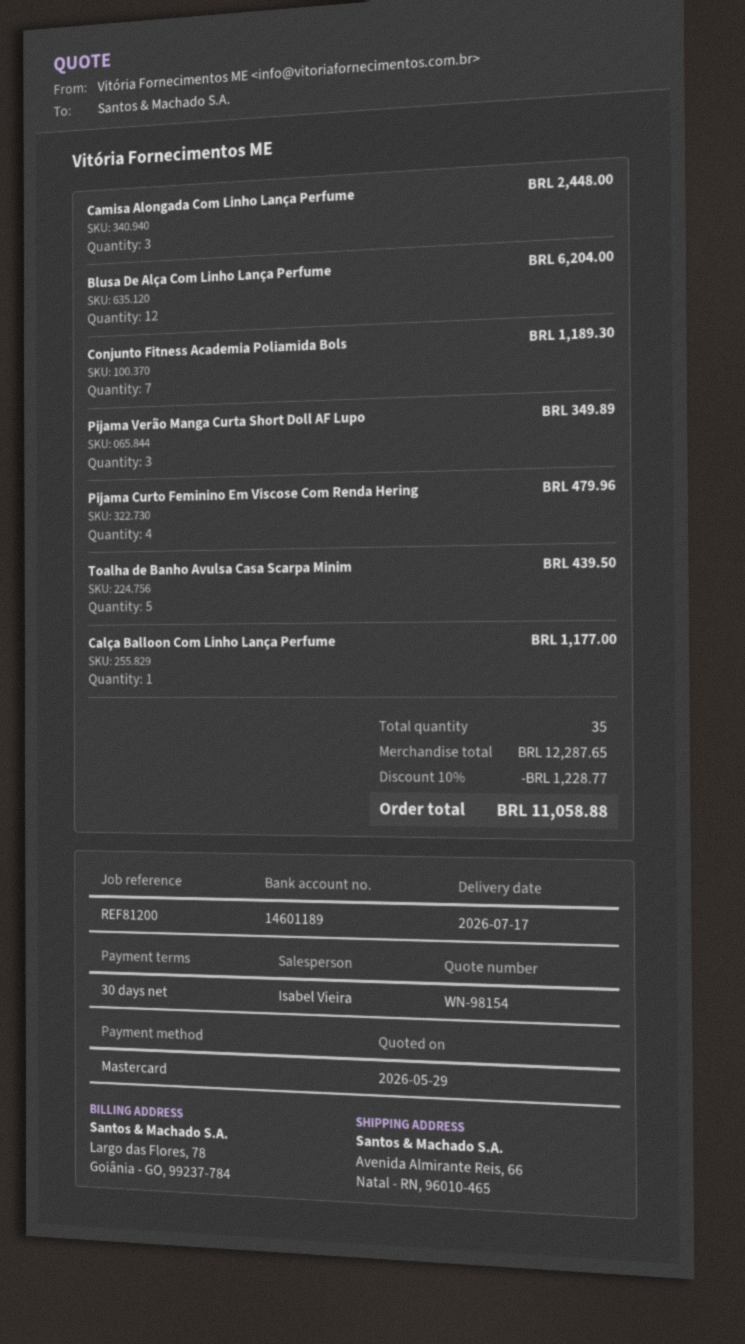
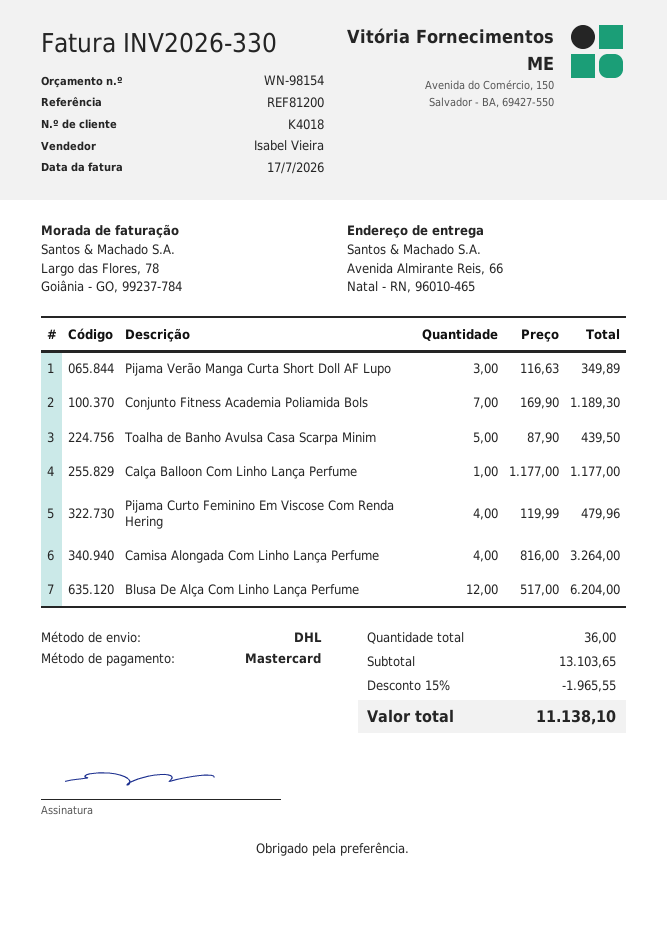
Camisa Alongada Com Linho Lança Perfume: 3 for 2448.00 -> 4 for 3264.00
total quantity: 35 -> 36
subtotal: 12287.65 -> 13103.65
discount: 10% = 1228.77 -> 15% = 1965.55
total: 11058.88 -> 11138.10

